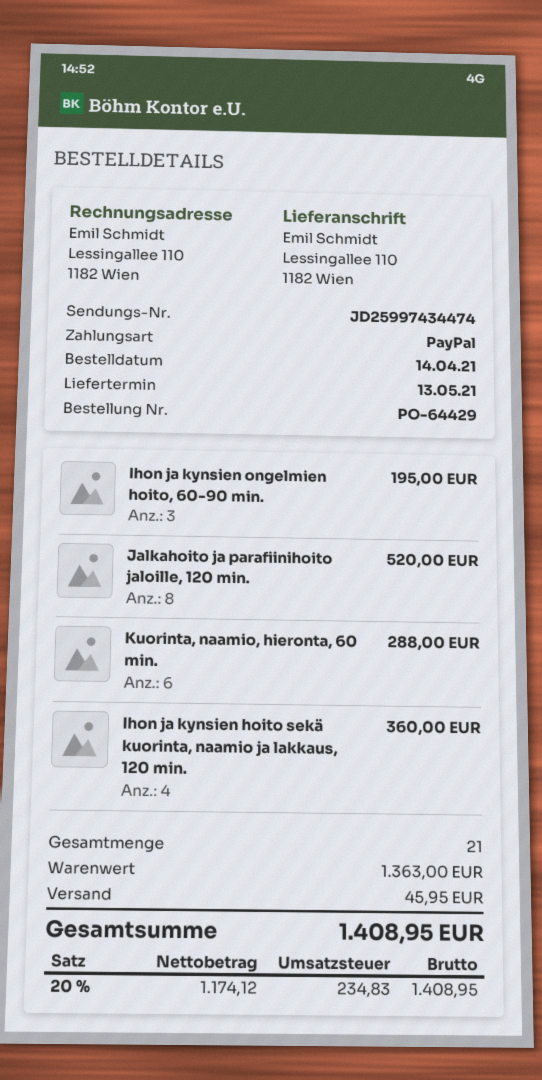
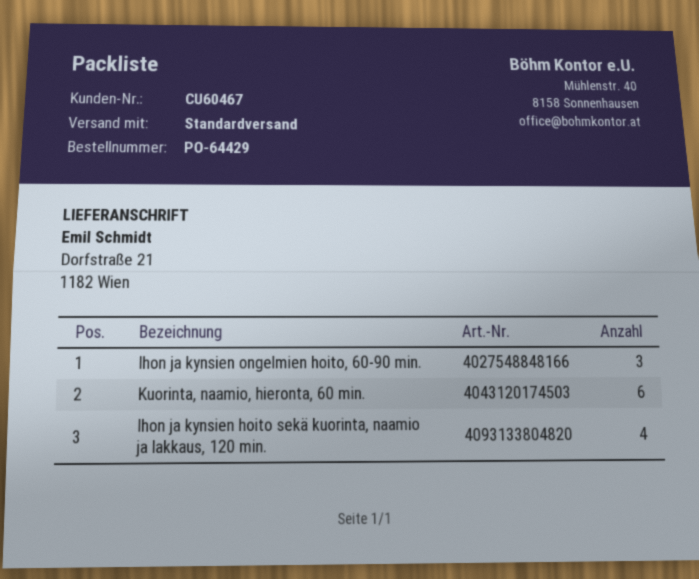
ship to: Lessingallee 110, 1182 Wien -> Dorfstraße 21, 1182 Wien
Jalkahoito ja parafiinihoito jaloille, 120 min.: 8 -> none

